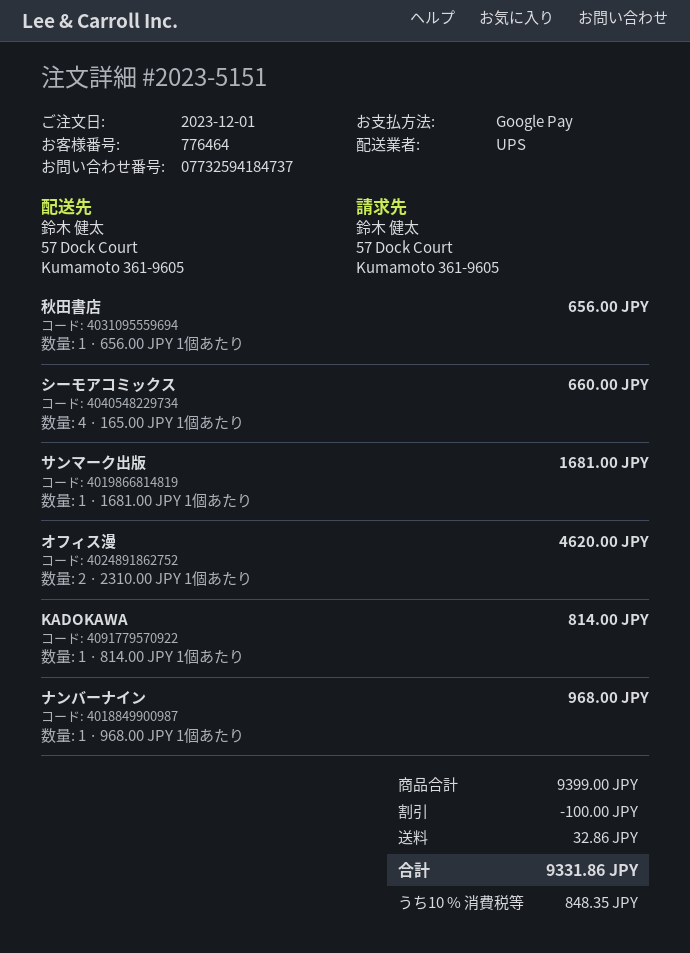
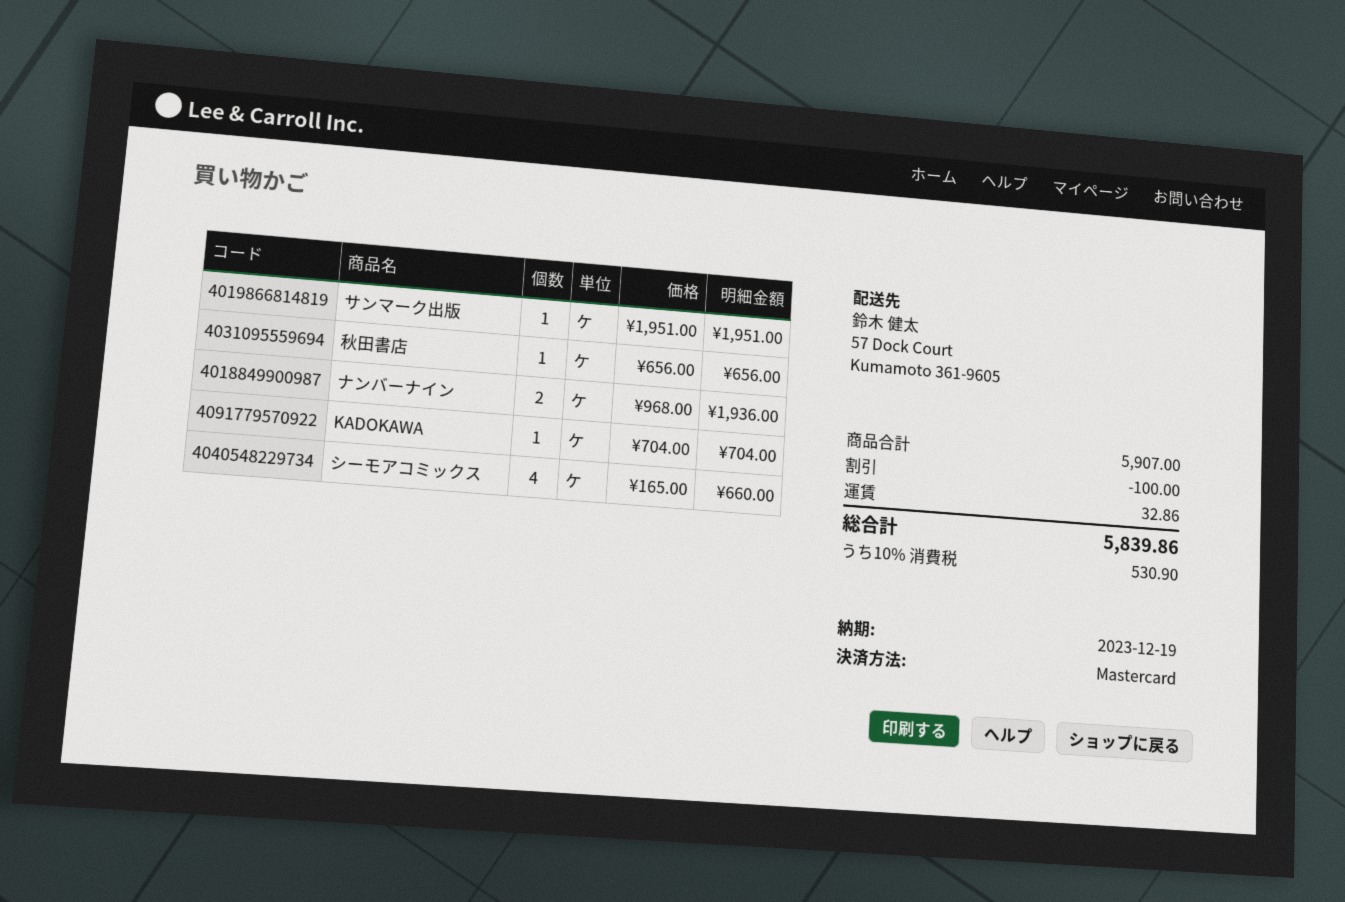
payment method: Google Pay -> Mastercard
サンマーク出版: 1 x 1681.00 = 1681.00 -> 1 x 1951.00 = 1951.00
オフィス漫: 2 x 2310.00 = 4620.00 -> none
KADOKAWA: 1 x 814.00 = 814.00 -> 1 x 704.00 = 704.00
ナンバーナイン: 1 x 968.00 = 968.00 -> 2 x 968.00 = 1936.00
subtotal: 9399.00 -> 5907.00
tax: 10% = 848.35 -> 10% = 530.90
total: 9331.86 -> 5839.86

